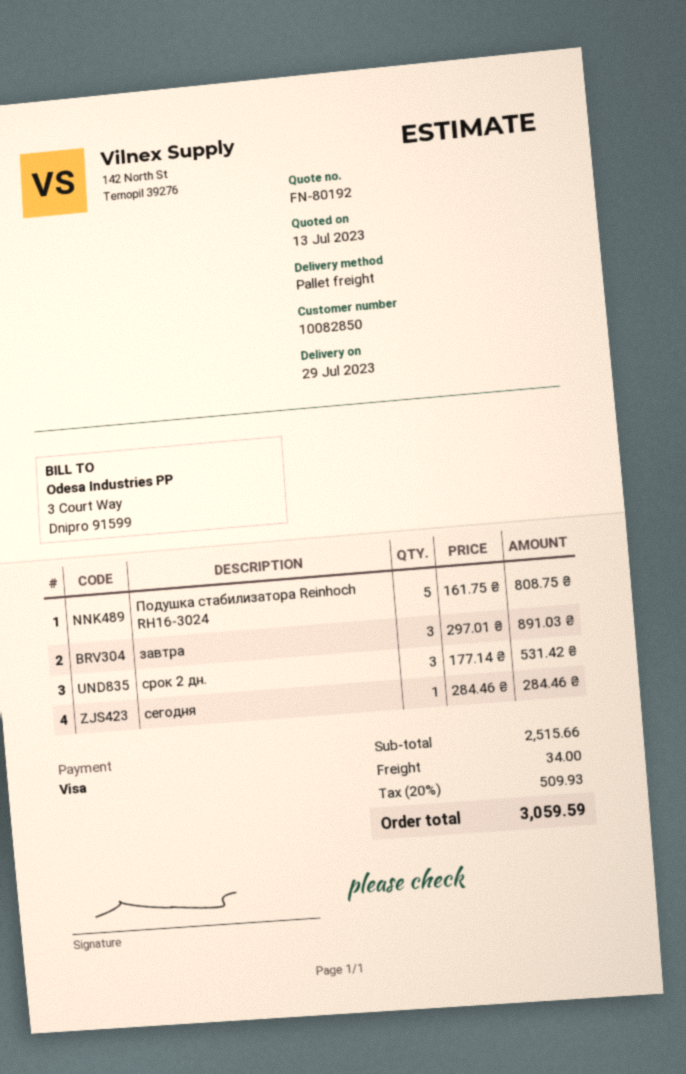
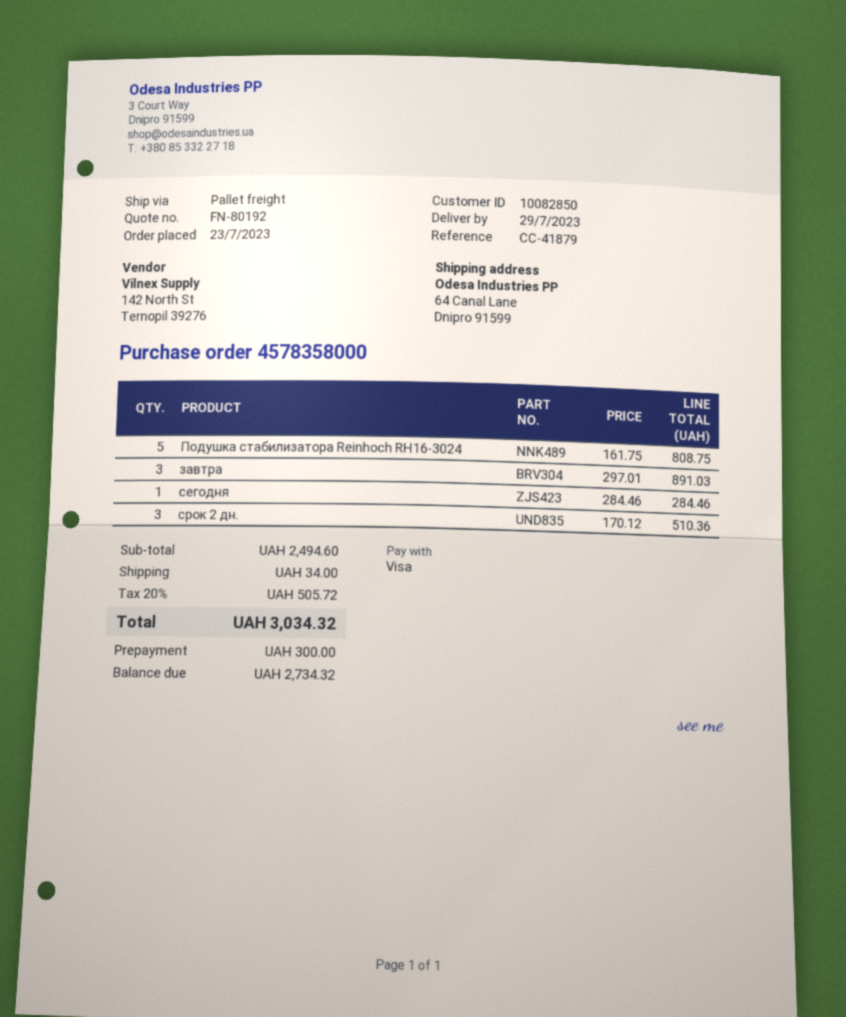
срок 2 дн.: 3 x 177.14 = 531.42 -> 3 x 170.12 = 510.36
subtotal: 2515.66 -> 2494.60
tax: 20% = 509.93 -> 20% = 505.72
total: 3059.59 -> 3034.32

